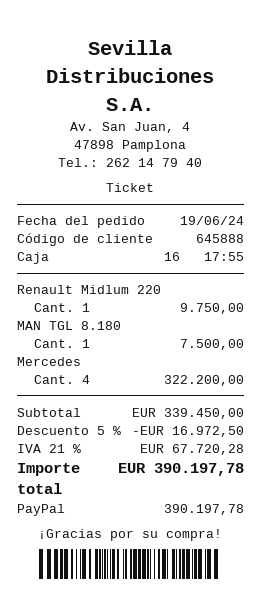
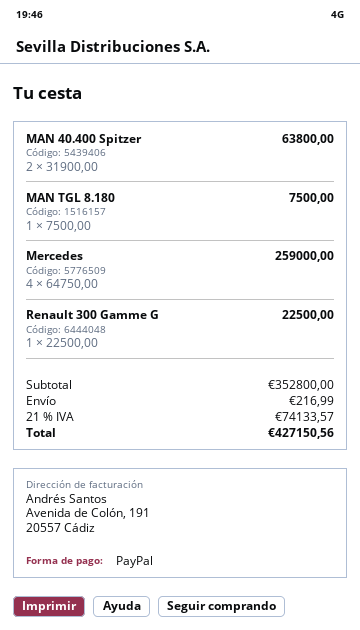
Renault Midlum 220: 1 for 9750.00 -> none
Mercedes: 4 for 322200.00 -> 4 for 259000.00
MAN 40.400 Spitzer: none -> 2 for 63800.00
Renault 300 Gamme G: none -> 1 for 22500.00
subtotal: 339450.00 -> 352800.00
discount: 5% = 16972.50 -> none
shipping: none -> 216.99
tax: 21% = 67720.28 -> 21% = 74133.57
total: 390197.78 -> 427150.56

